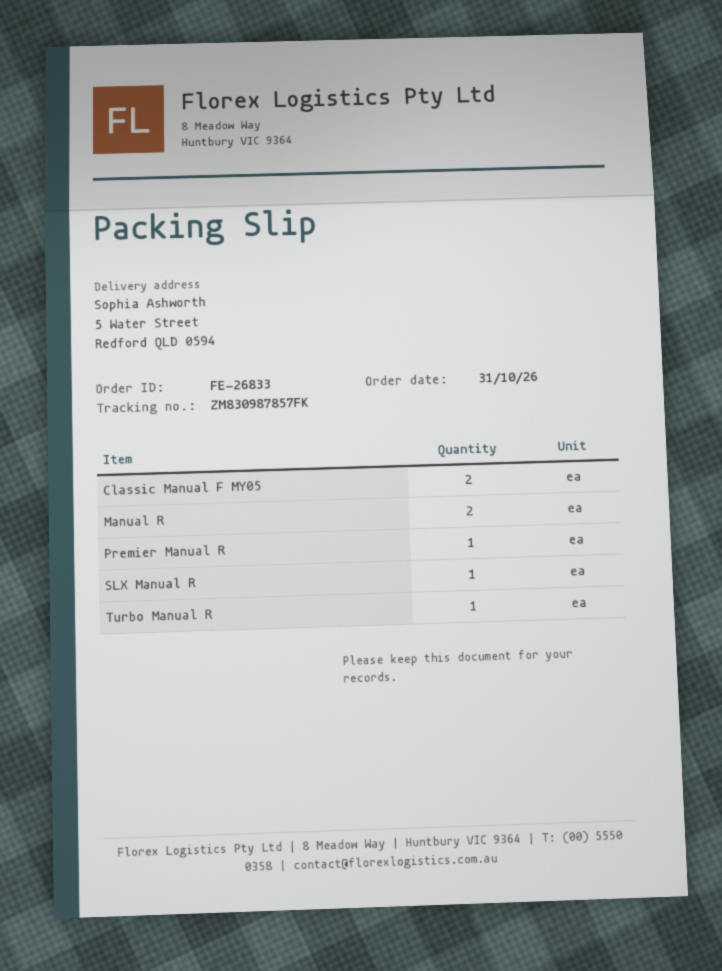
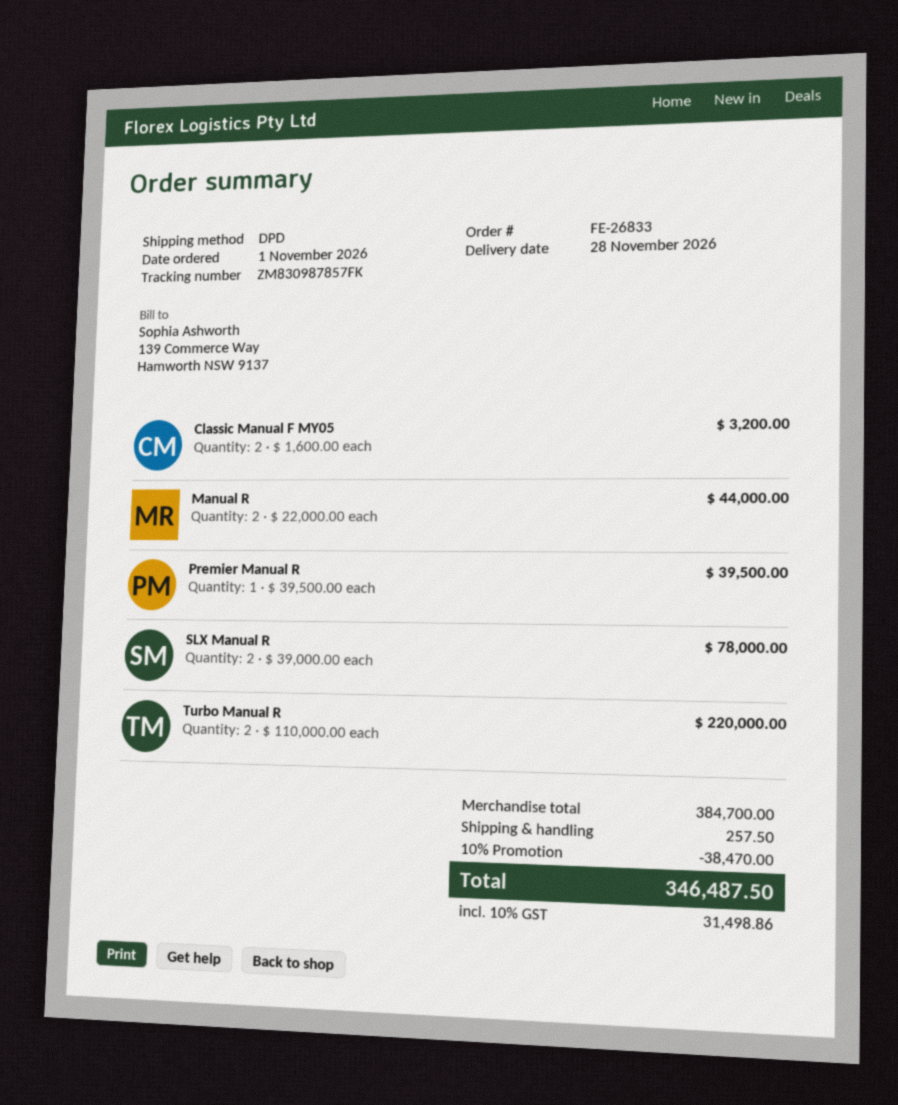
order date: 2026-10-31 -> 2026-11-01
SLX Manual R: 1 -> 2
Turbo Manual R: 1 -> 2

